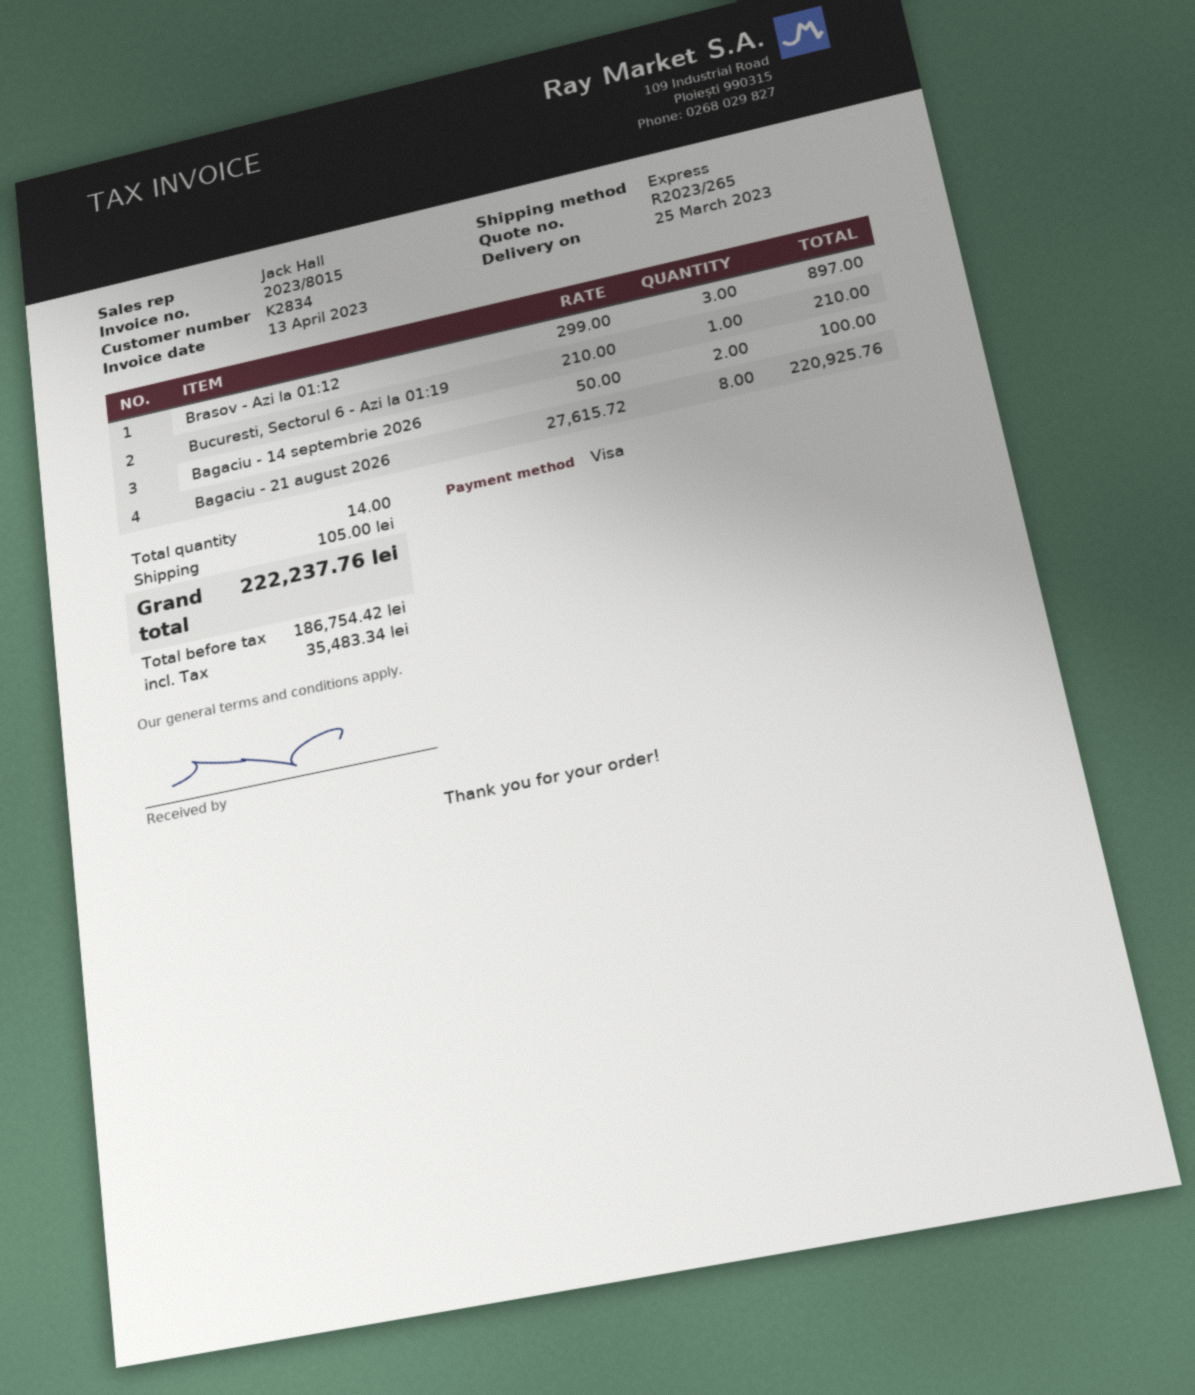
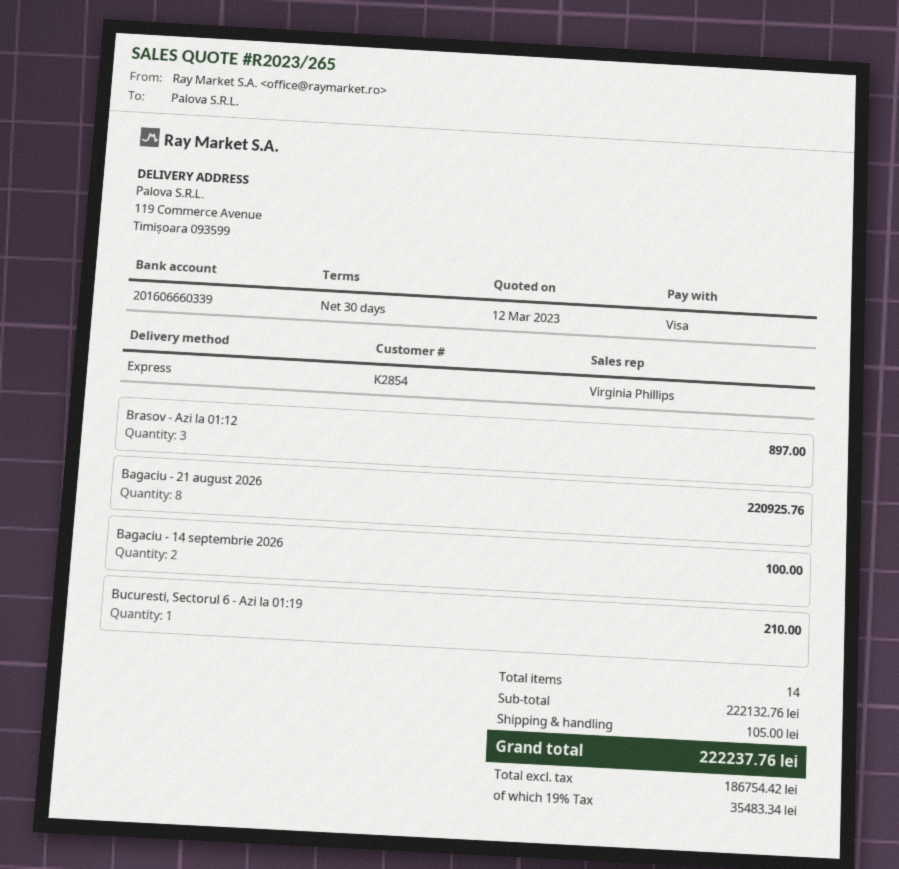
customer number: K2834 -> K2854
sales rep: Jack Hall -> Virginia Phillips

